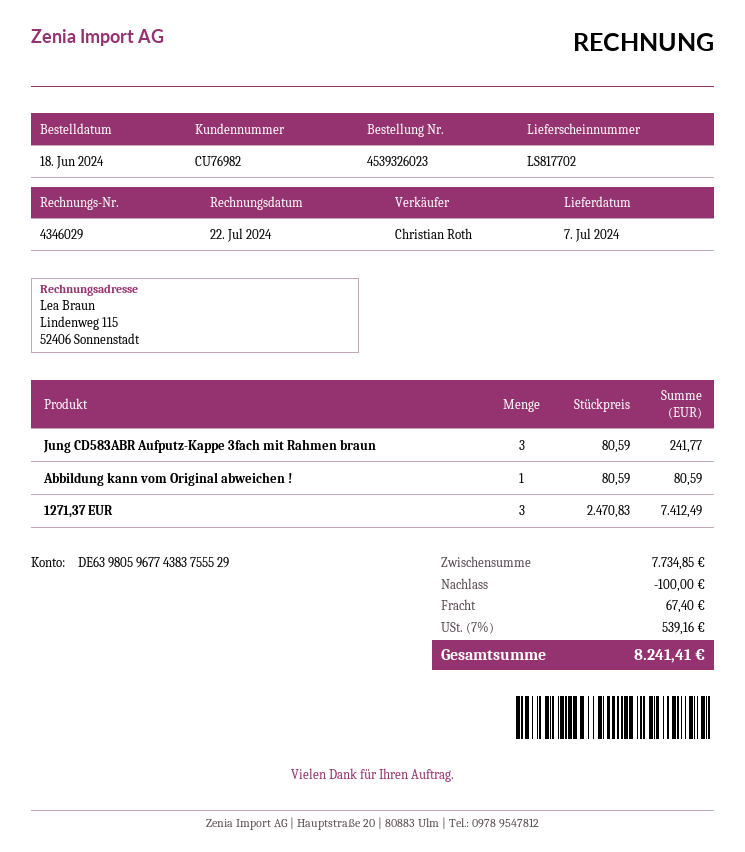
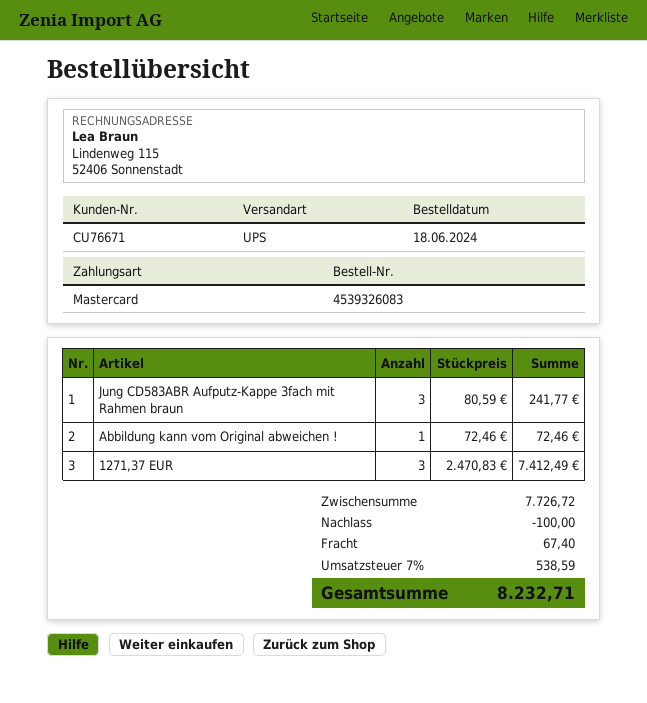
order number: 4539326023 -> 4539326083
customer number: CU76982 -> CU76671
Abbildung kann vom Original abweichen !: 1 x 80.59 = 80.59 -> 1 x 72.46 = 72.46
subtotal: 7734.85 -> 7726.72
tax: 7% = 539.16 -> 7% = 538.59
total: 8241.41 -> 8232.71

